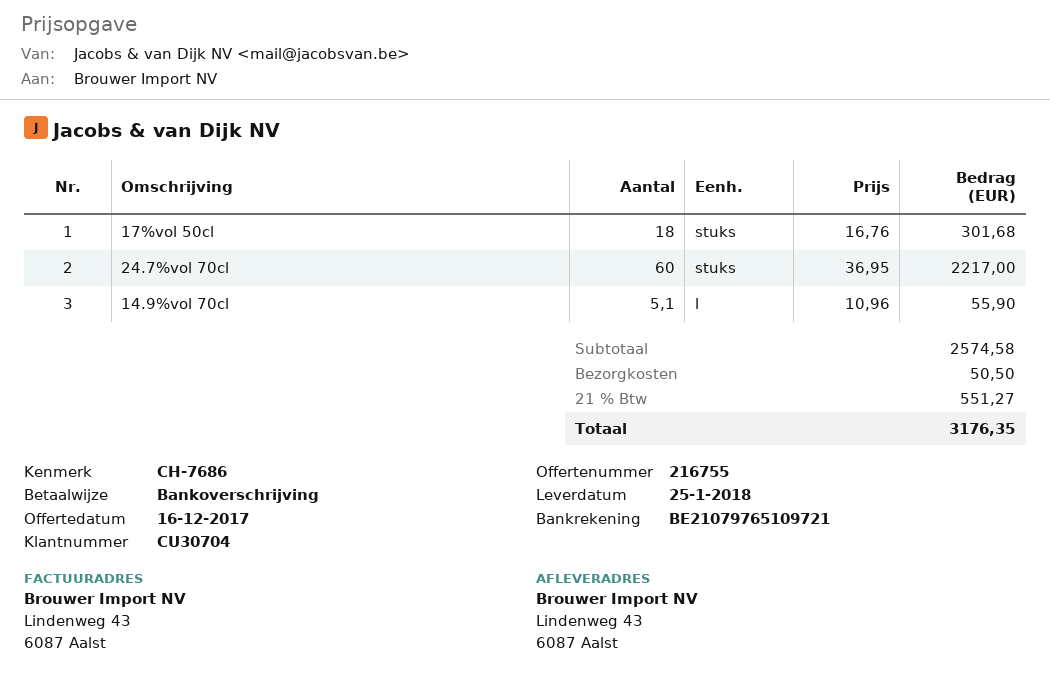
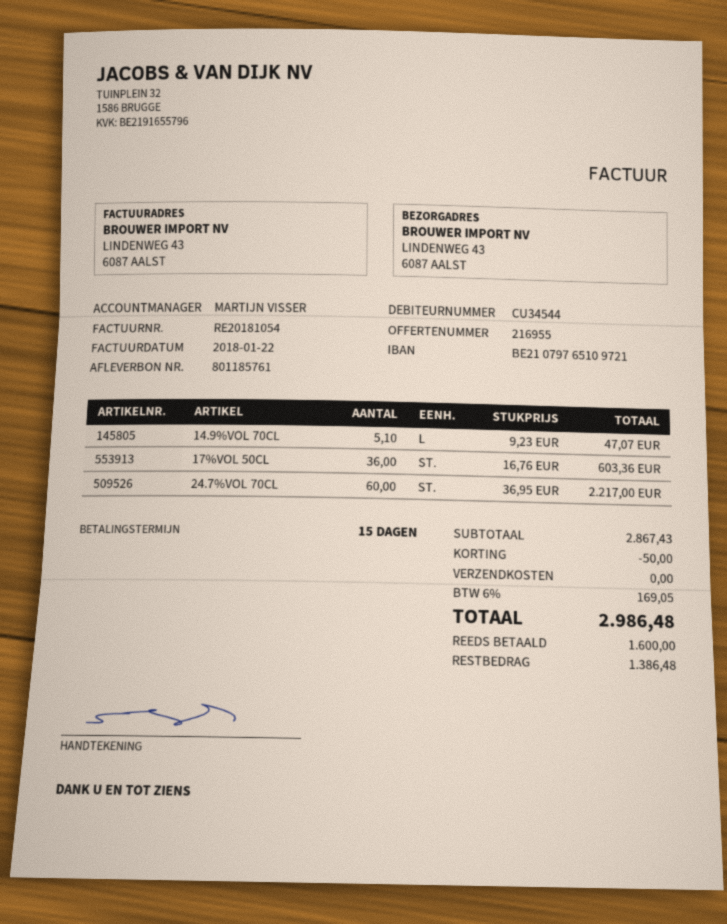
quote number: 216755 -> 216955
customer number: CU30704 -> CU34544
17%vol 50cl: 18 x 16.76 = 301.68 -> 36 x 16.76 = 603.36
14.9%vol 70cl: 5.1 x 10.96 = 55.90 -> 5.1 x 9.23 = 47.07
subtotal: 2574.58 -> 2867.43
discount: none -> 50.00
shipping: 50.50 -> 0.00
tax: 21% = 551.27 -> 6% = 169.05
total: 3176.35 -> 2986.48

